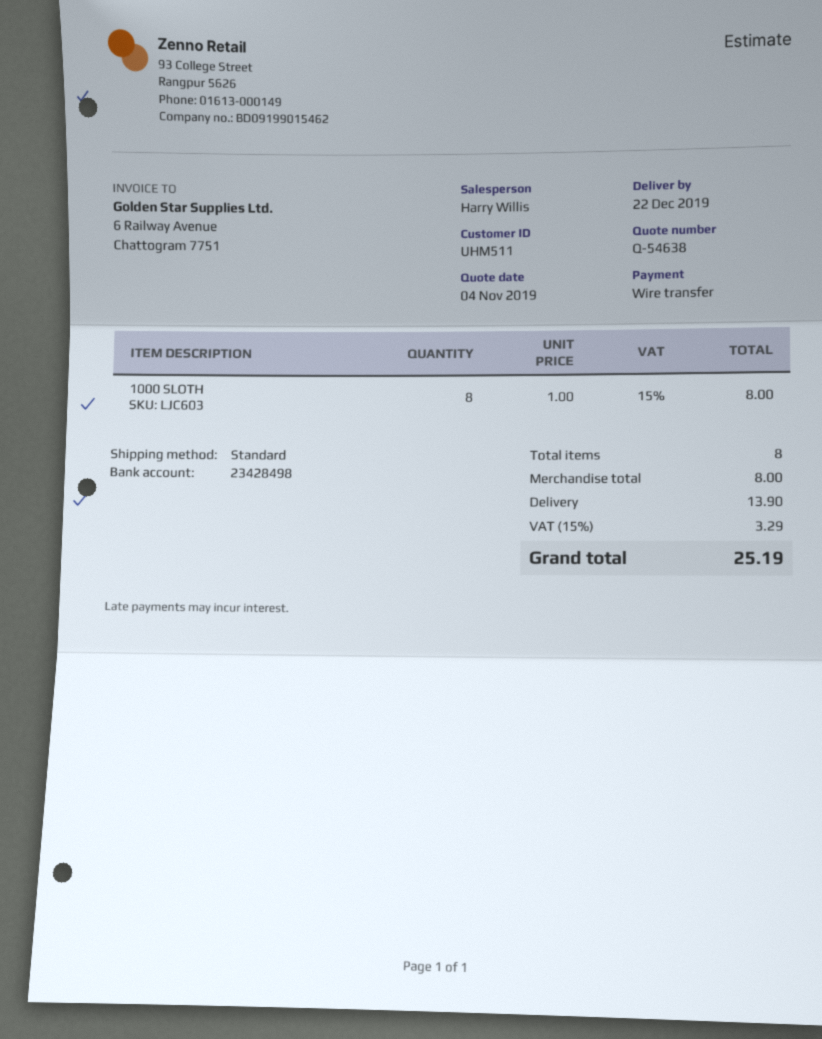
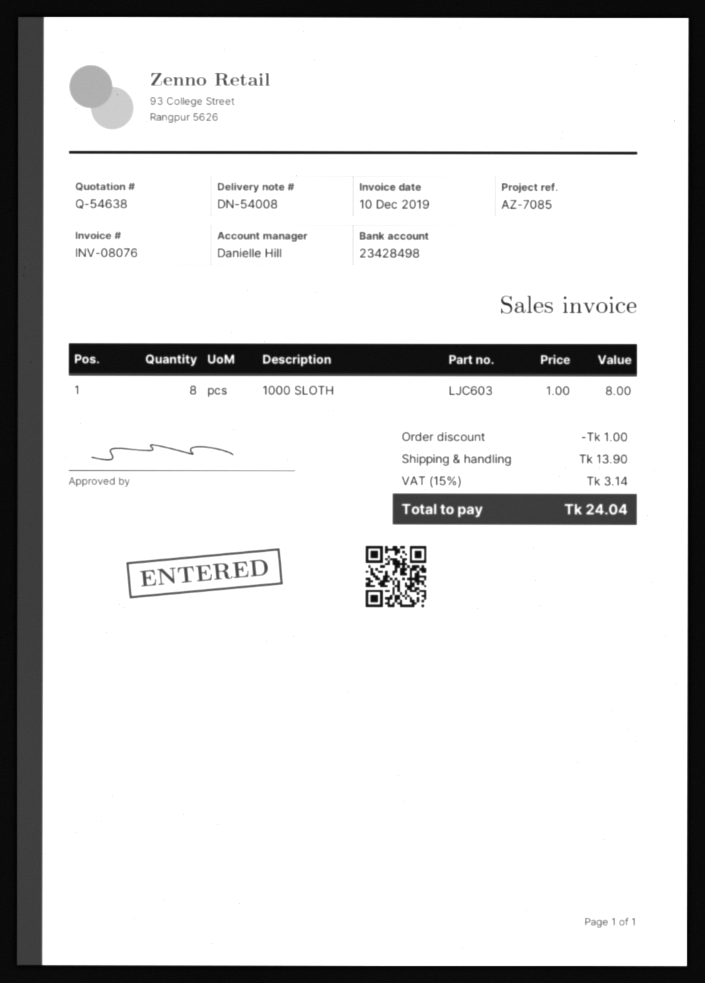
sales rep: Harry Willis -> Danielle Hill
discount: none -> 1.00
tax: 15% = 3.29 -> 15% = 3.14
total: 25.19 -> 24.04

